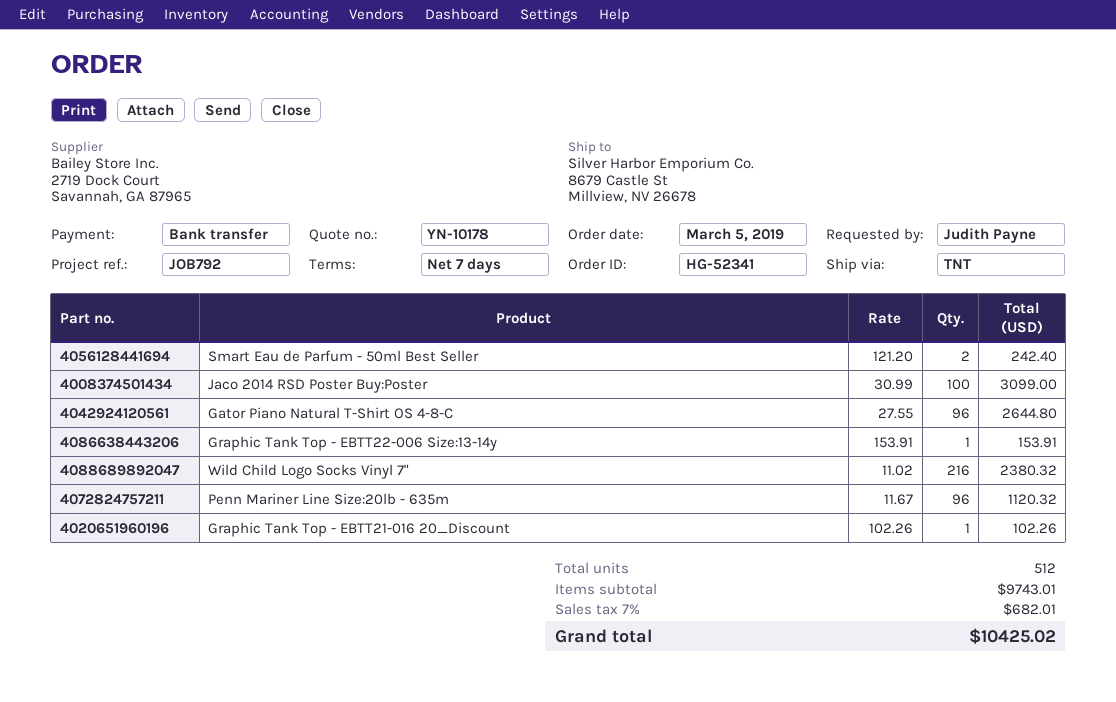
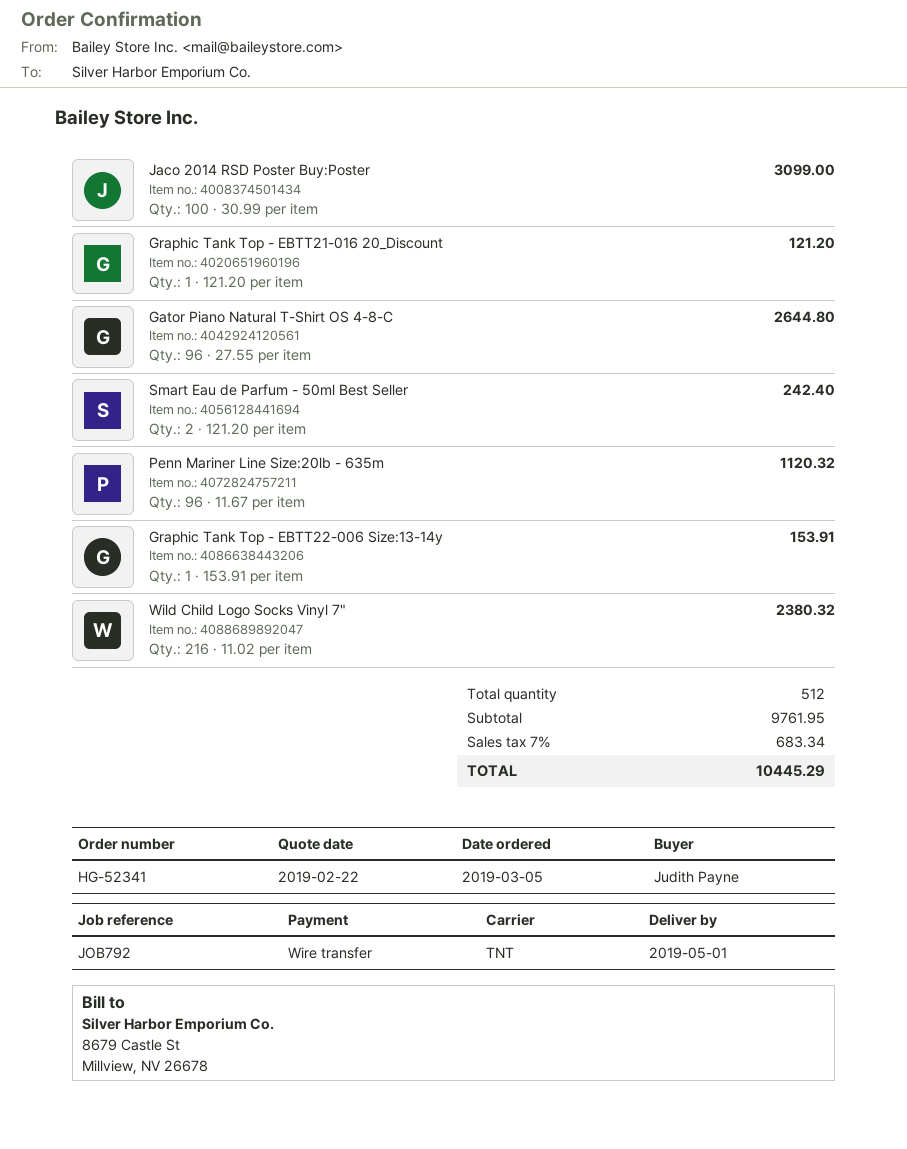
Graphic Tank Top - EBTT21-016 20_Discount: 1 x 102.26 = 102.26 -> 1 x 121.20 = 121.20
subtotal: 9743.01 -> 9761.95
tax: 7% = 682.01 -> 7% = 683.34
total: 10425.02 -> 10445.29

